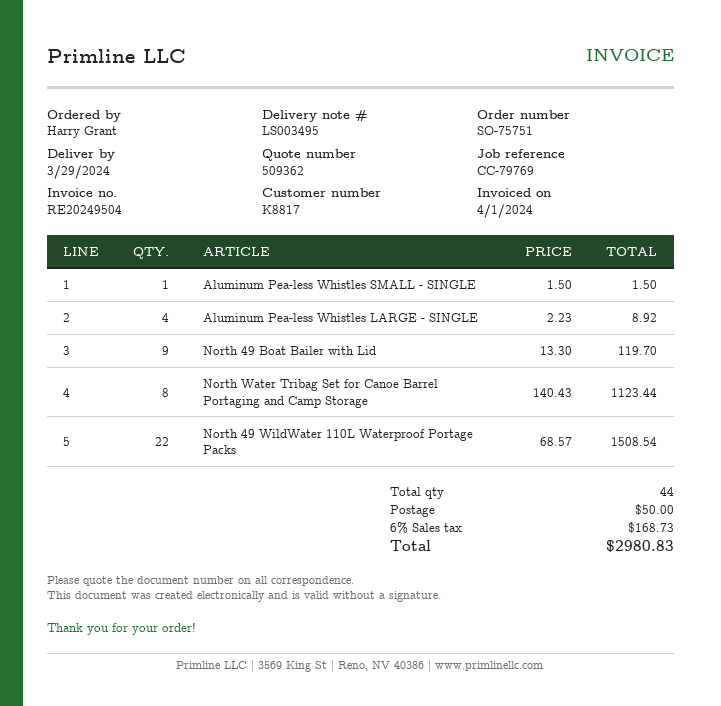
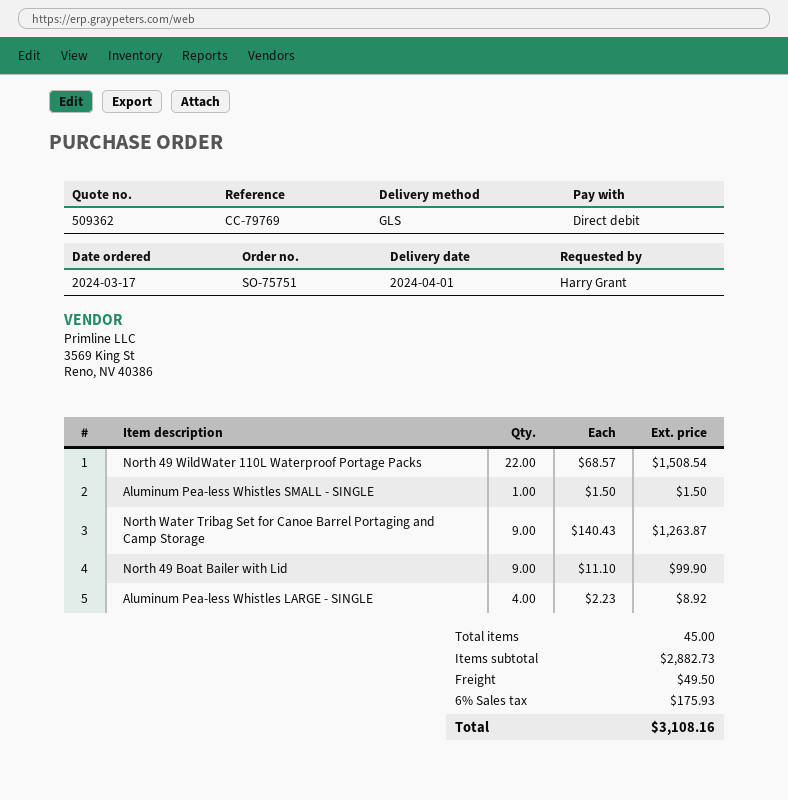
delivery date: 2024-03-29 -> 2024-04-01
North 49 Boat Bailer with Lid: 9 x 13.30 = 119.70 -> 9 x 11.10 = 99.90
North Water Tribag Set for Canoe Barrel Portaging and Camp Storage: 8 x 140.43 = 1123.44 -> 9 x 140.43 = 1263.87
total quantity: 44 -> 45
shipping: 50.00 -> 49.50
tax: 6% = 168.73 -> 6% = 175.93
total: 2980.83 -> 3108.16

